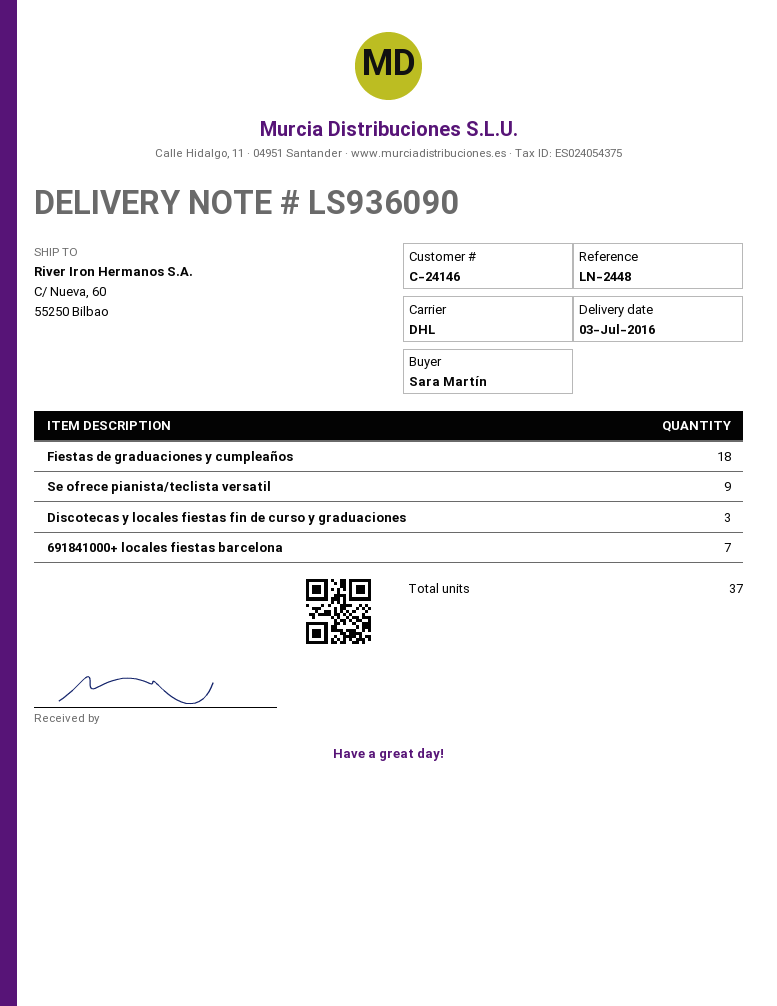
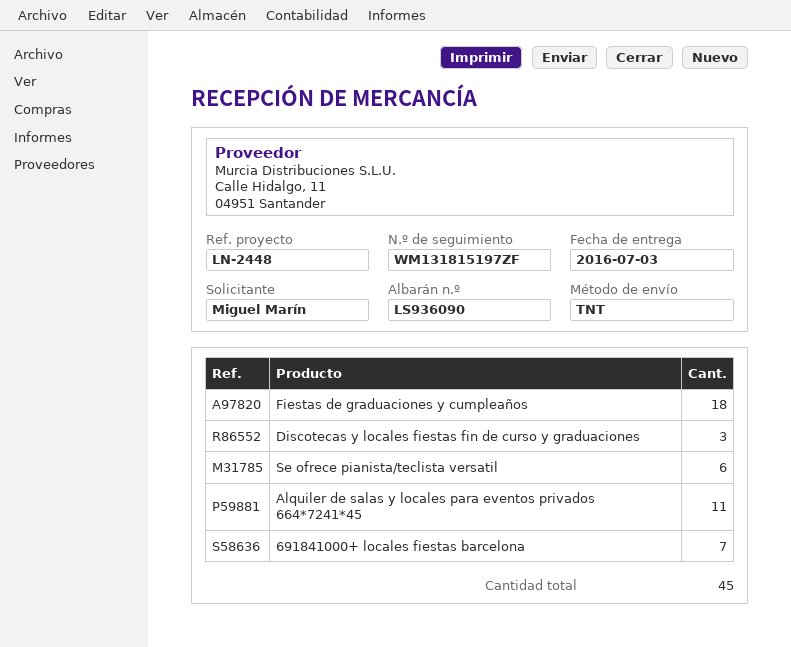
ordered by: Sara Martín -> Miguel Marín
shipping method: DHL -> TNT
Se ofrece pianista/teclista versatil: 9 -> 6
Alquiler de salas y locales para eventos privados 664*7241*45: none -> 11
total quantity: 37 -> 45

